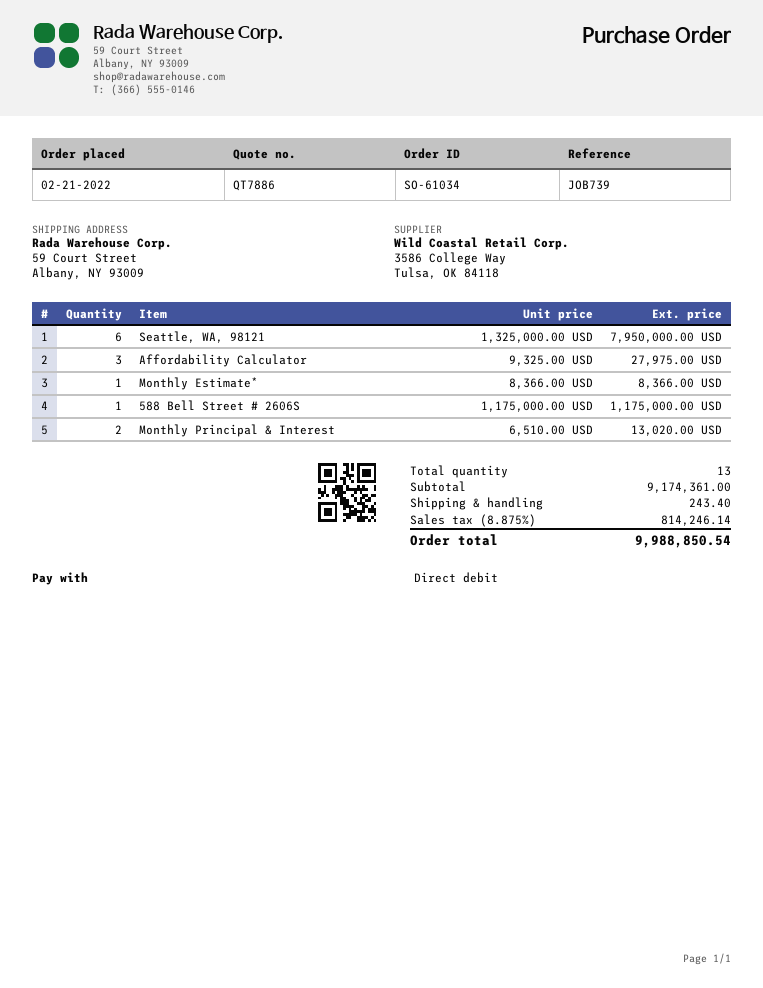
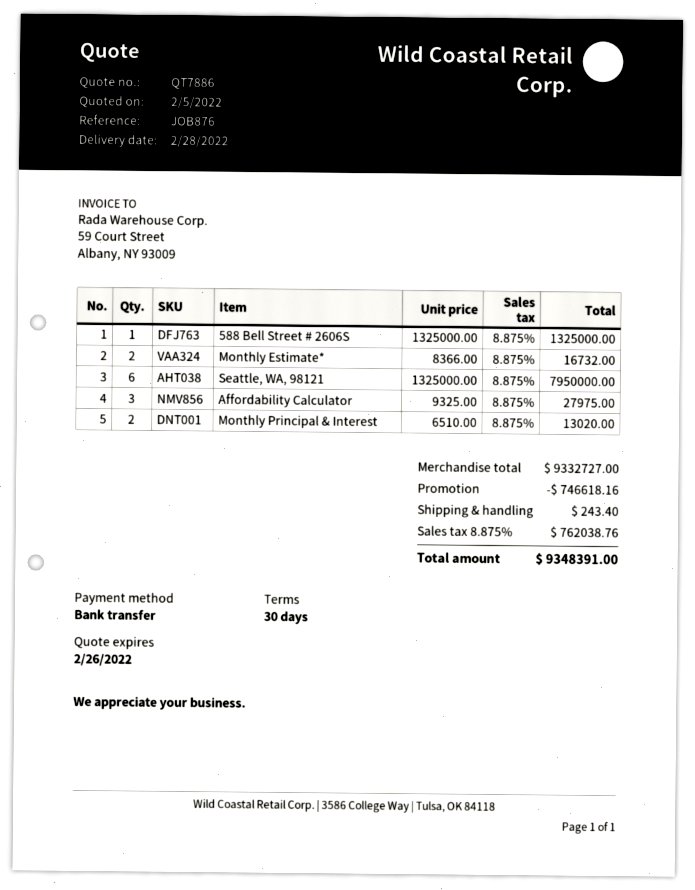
reference: JOB739 -> JOB876
payment method: direct debit -> bank transfer
Monthly Estimate*: 1 x 8366.00 = 8366.00 -> 2 x 8366.00 = 16732.00
588 Bell Street # 2606S: 1 x 1175000.00 = 1175000.00 -> 1 x 1325000.00 = 1325000.00
subtotal: 9174361.00 -> 9332727.00
discount: none -> 746618.16
tax: 8.875% = 814246.14 -> 8.875% = 762038.76
total: 9988850.54 -> 9348391.00

